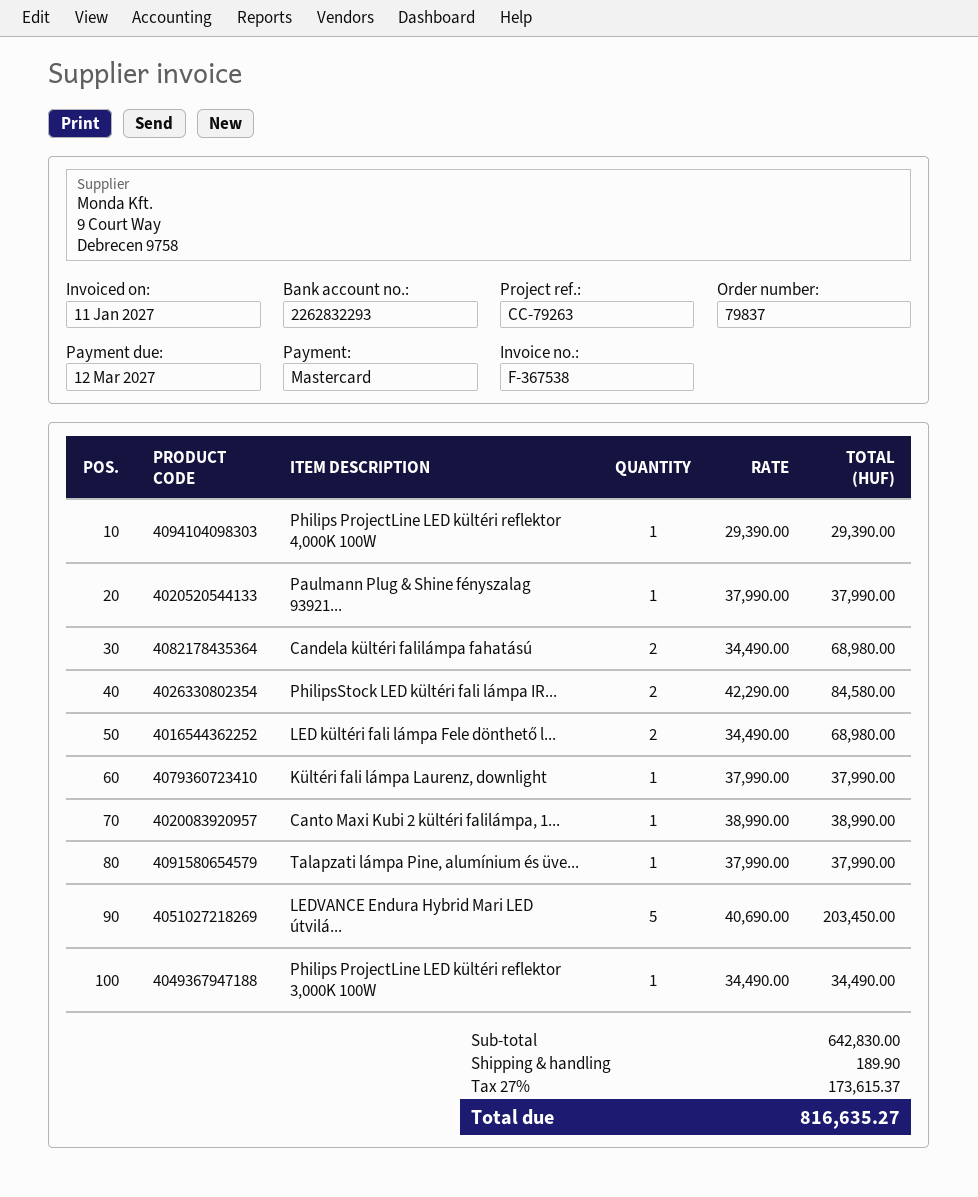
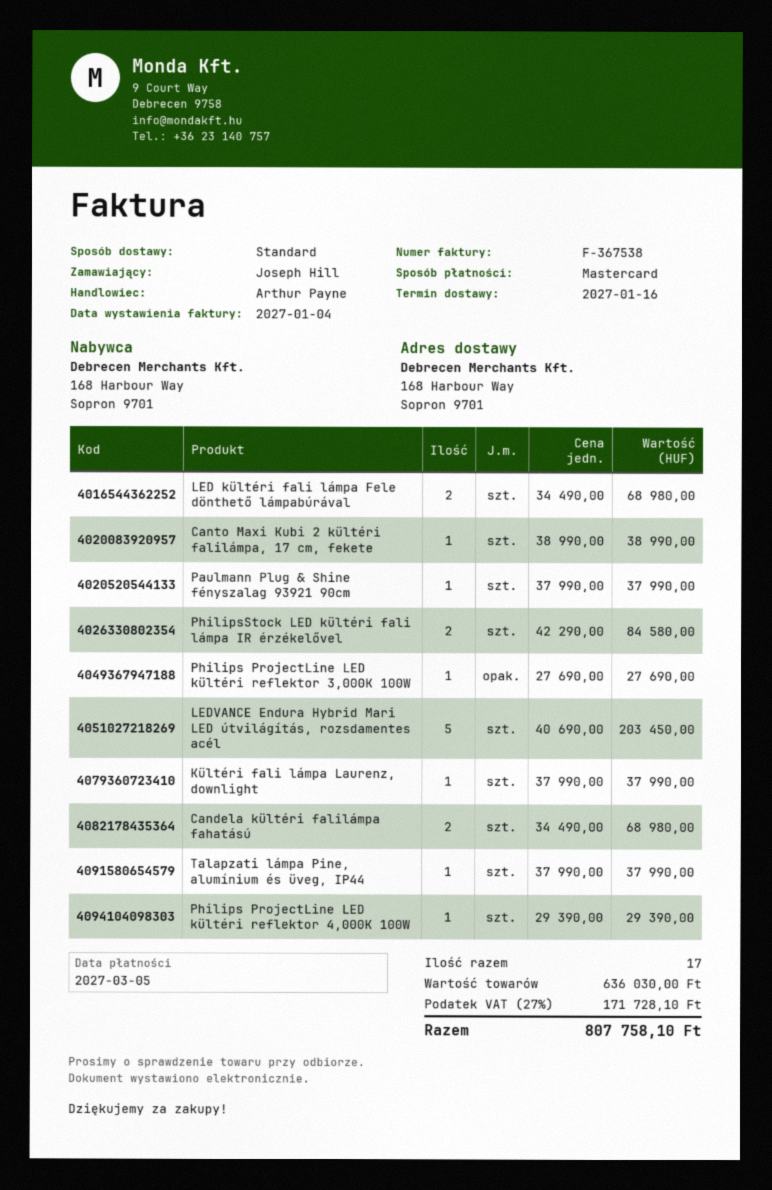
invoice date: 2027-01-11 -> 2027-01-04
due date: 2027-03-12 -> 2027-03-05
Philips ProjectLine LED kültéri reflektor 3,000K 100W: 1 x 34490.00 = 34490.00 -> 1 x 27690.00 = 27690.00
subtotal: 642830.00 -> 636030.00
shipping: 189.90 -> none
tax: 27% = 173615.37 -> 27% = 171728.10
total: 816635.27 -> 807758.10

